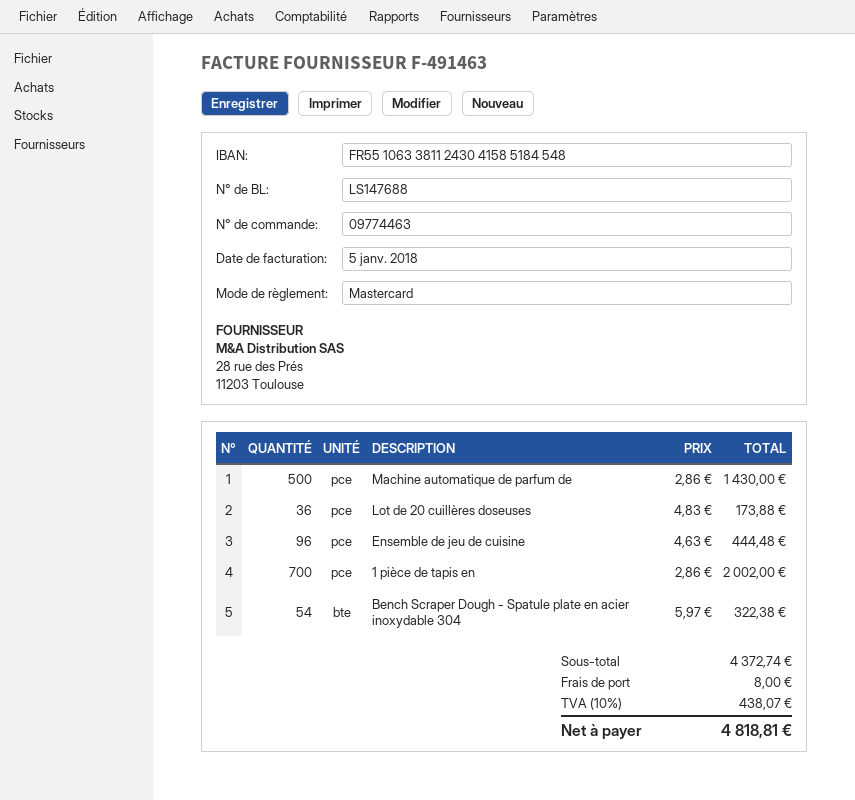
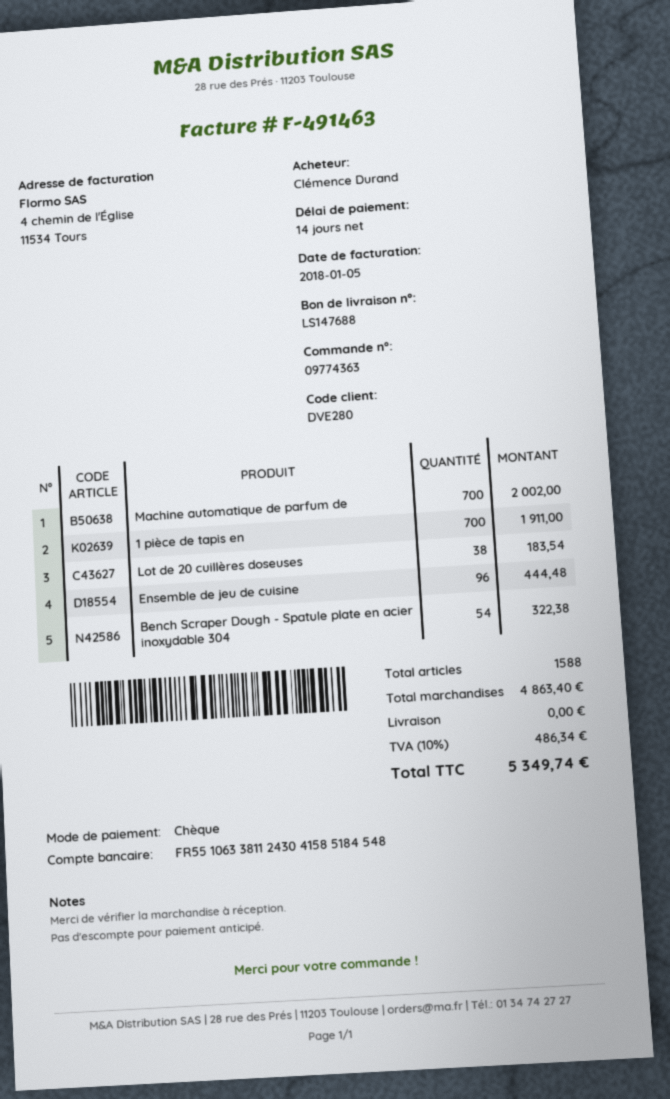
order number: 09774463 -> 09774363
payment method: Mastercard -> cheque
Machine automatique de parfum de: 500 for 1430.00 -> 700 for 2002.00
Lot de 20 cuillères doseuses: 36 for 173.88 -> 38 for 183.54
1 pièce de tapis en: 700 for 2002.00 -> 700 for 1911.00
subtotal: 4372.74 -> 4863.40
shipping: 8.00 -> 0.00
tax: 10% = 438.07 -> 10% = 486.34
total: 4818.81 -> 5349.74

